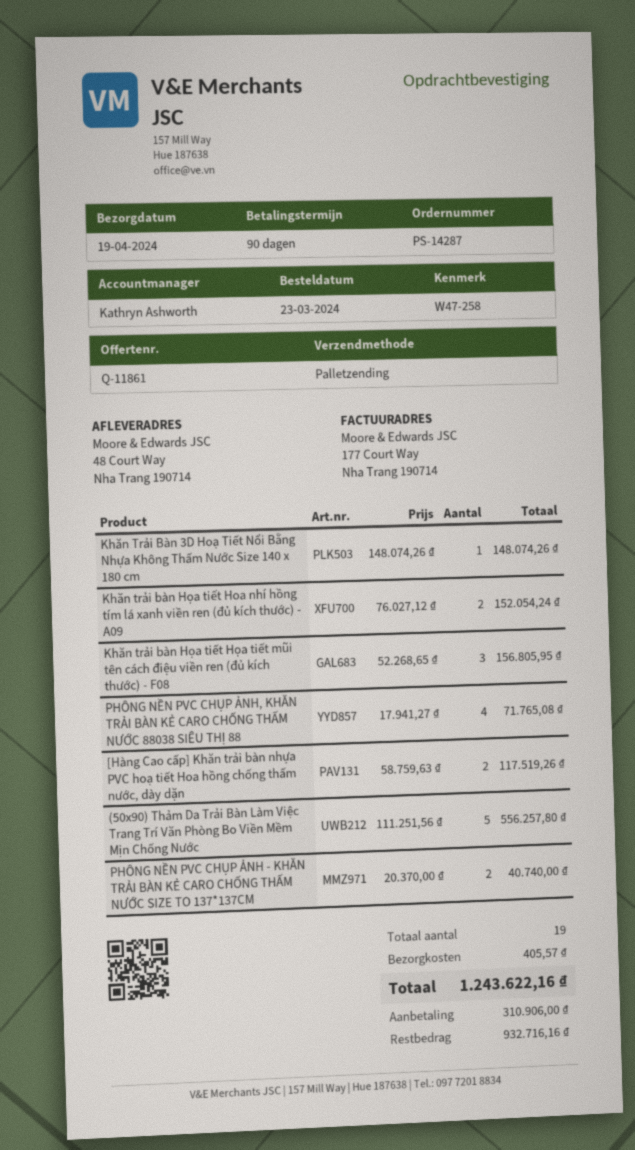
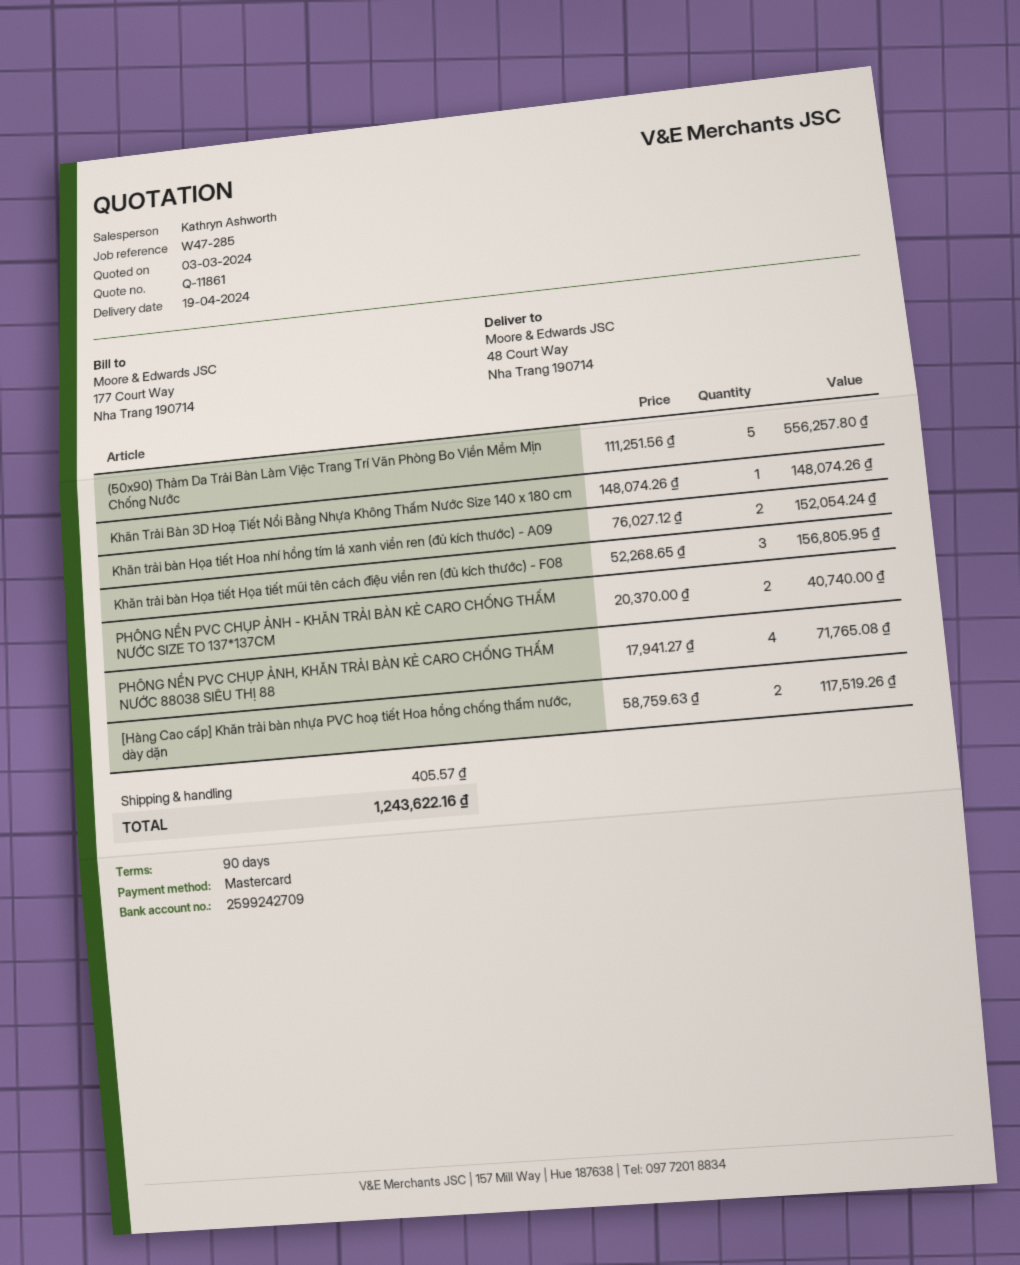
reference: W47-258 -> W47-285

